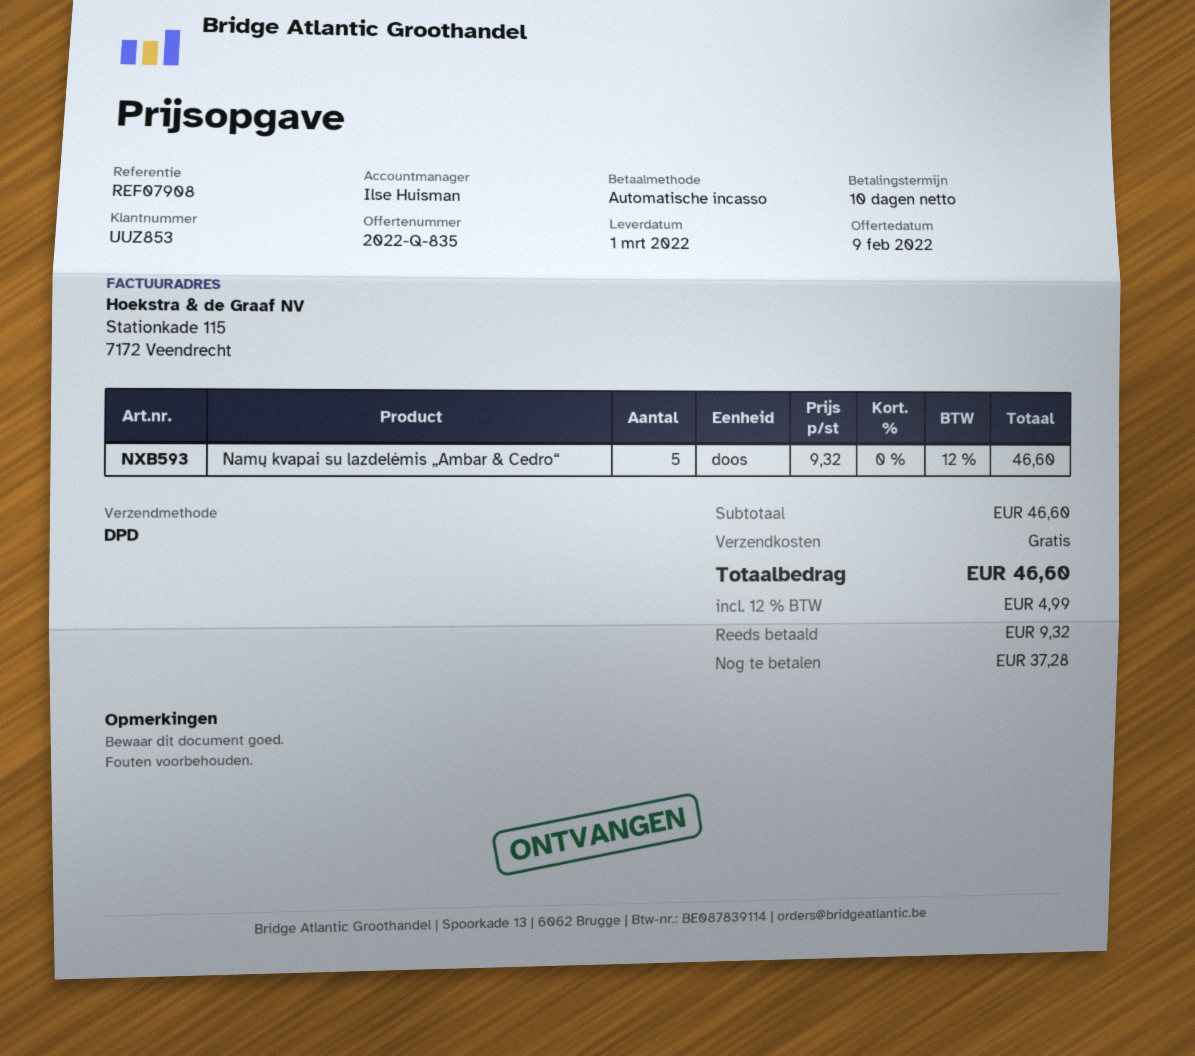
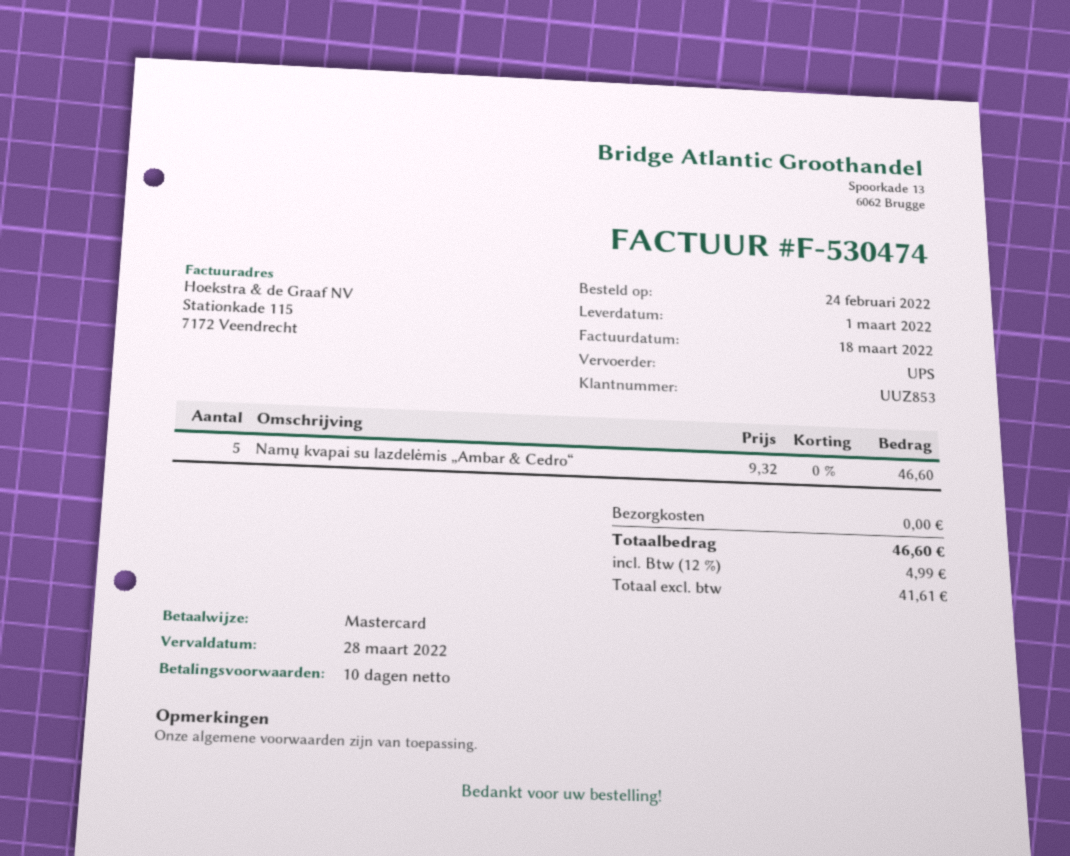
payment method: direct debit -> Mastercard
shipping method: DPD -> UPS

